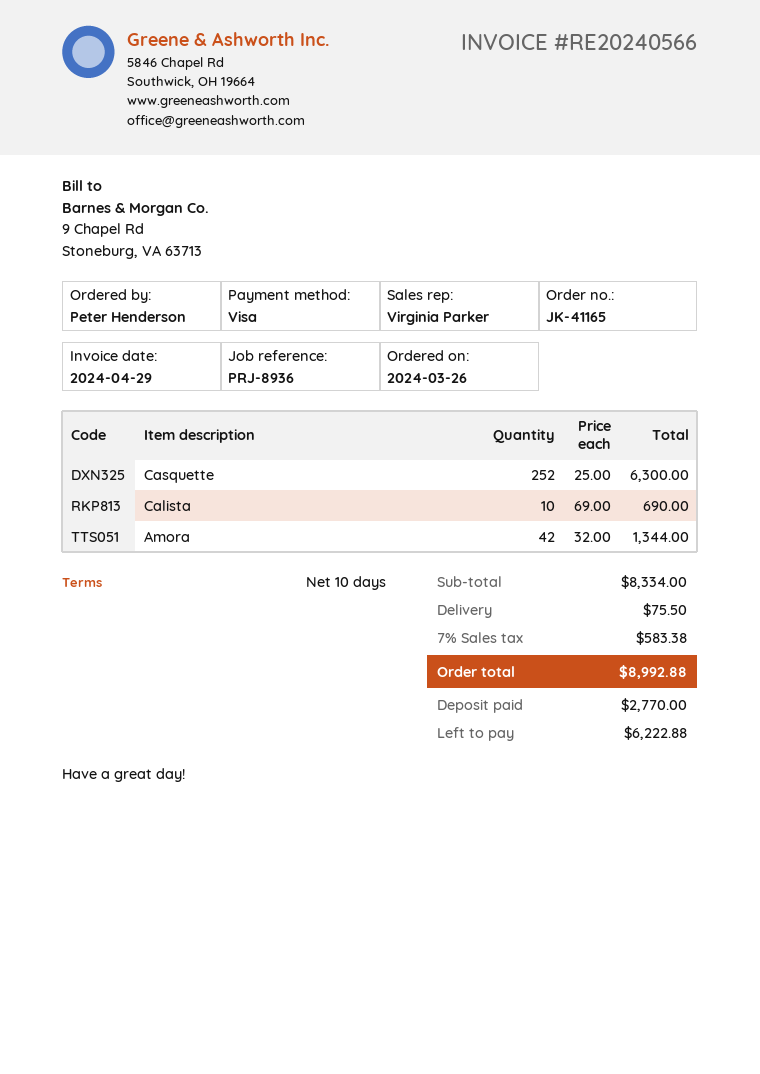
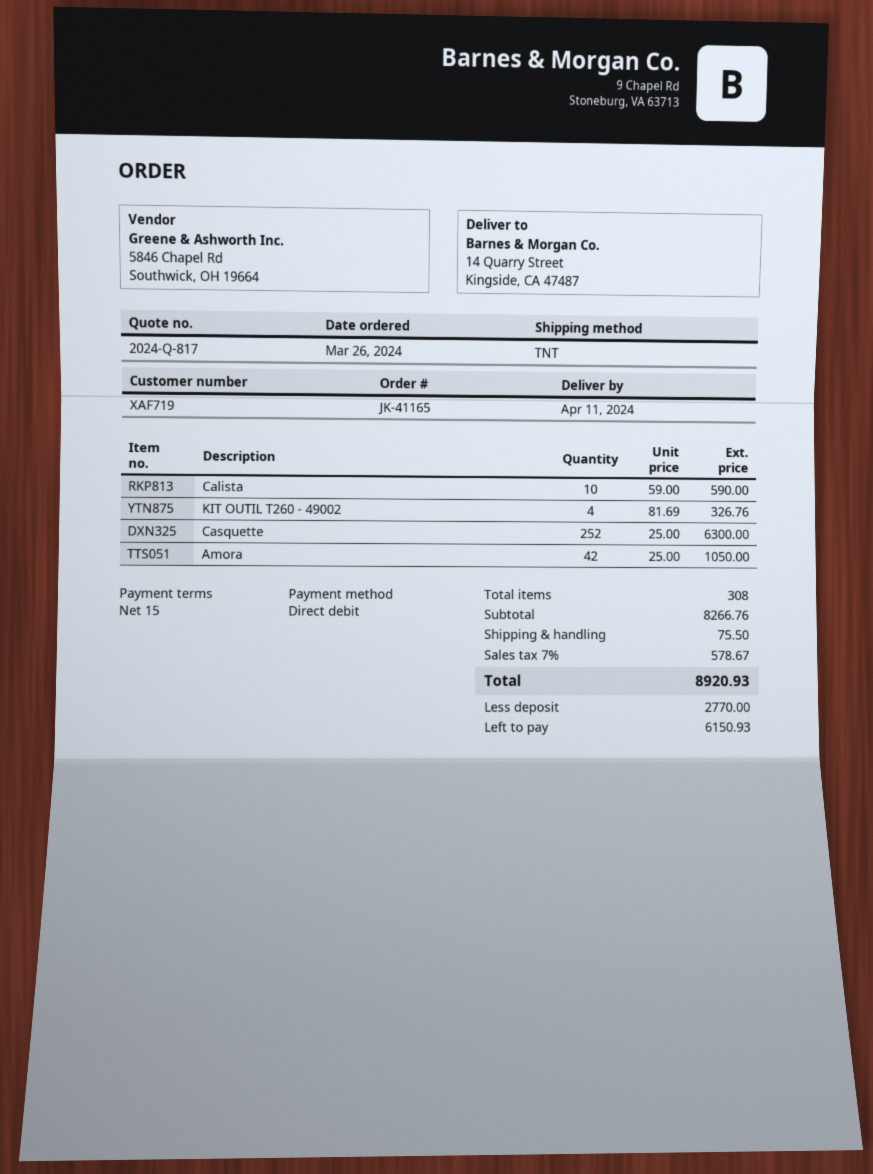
payment terms: 10 days -> 15 days
payment method: Visa -> direct debit
Calista: 10 x 69.00 = 690.00 -> 10 x 59.00 = 590.00
Amora: 42 x 32.00 = 1344.00 -> 42 x 25.00 = 1050.00
KIT OUTIL T260 - 49002: none -> 4 x 81.69 = 326.76
subtotal: 8334.00 -> 8266.76
tax: 7% = 583.38 -> 7% = 578.67
total: 8992.88 -> 8920.93
balance: 6222.88 -> 6150.93

